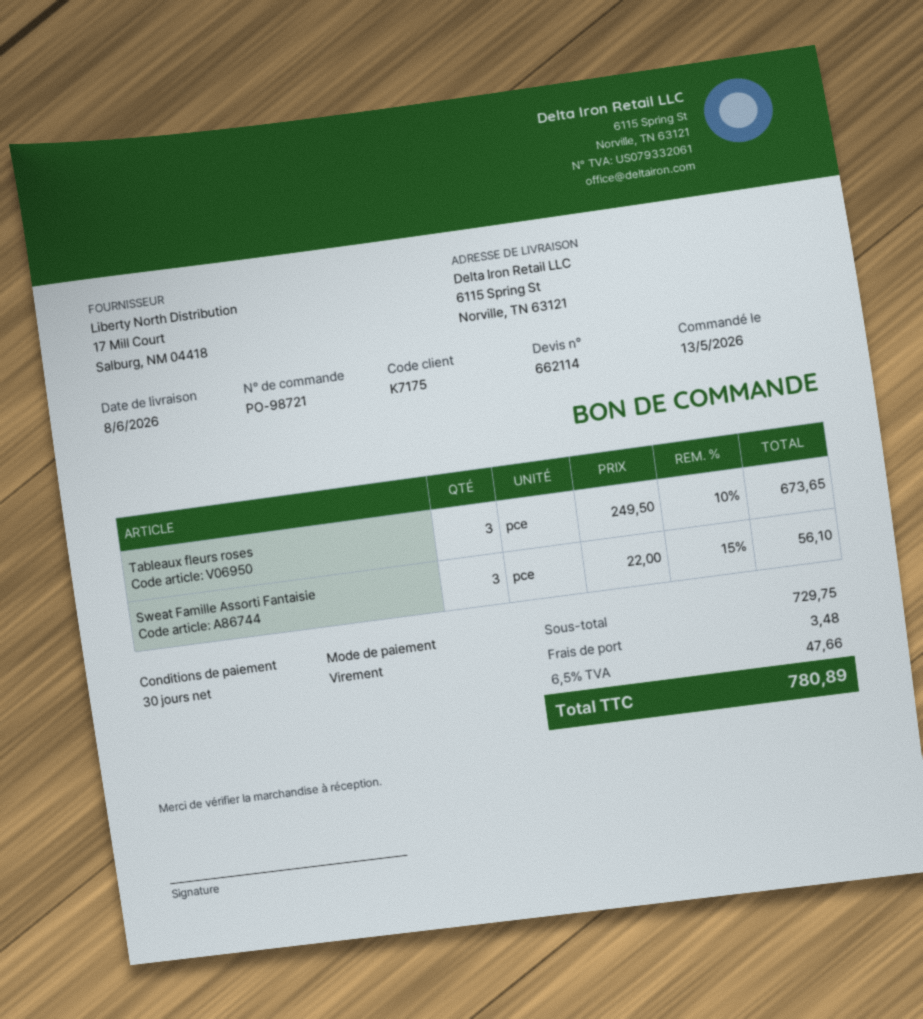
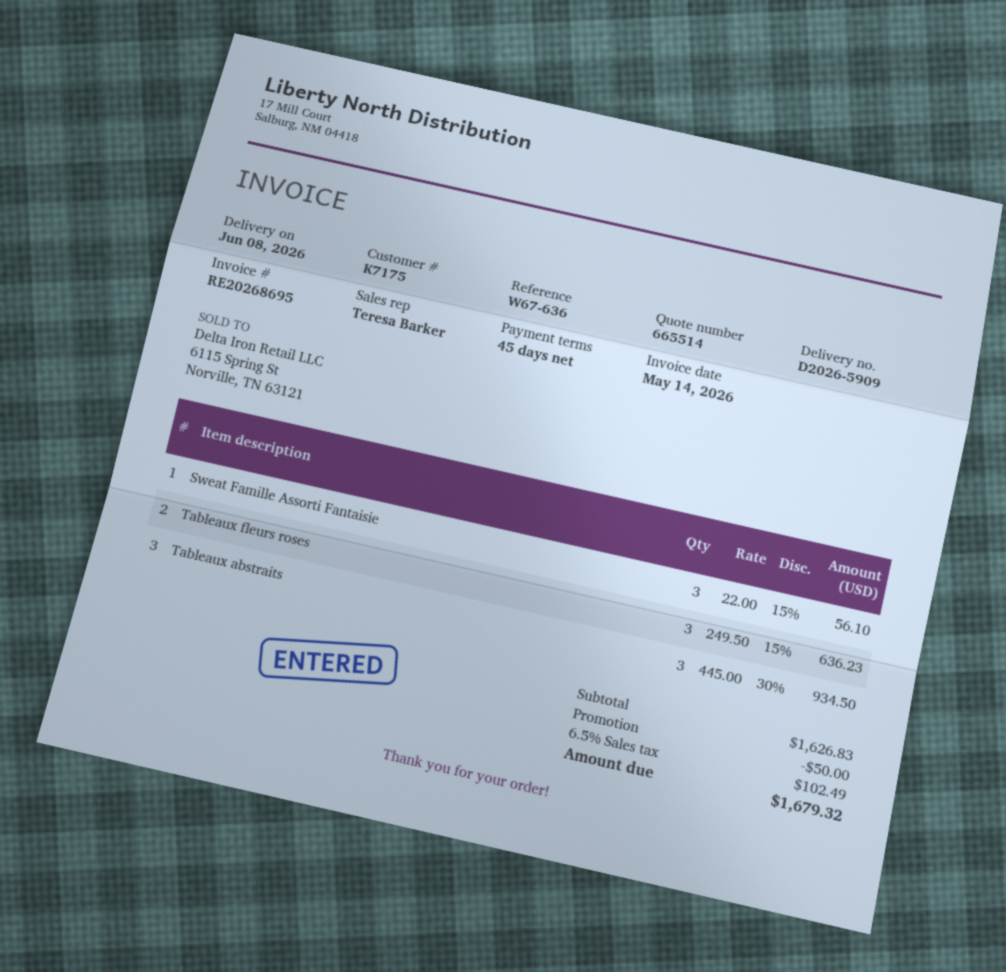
quote number: 662114 -> 665514
payment terms: 30 days -> 45 days
Tableaux fleurs roses: 3 x 249.50 - 10% = 673.65 -> 3 x 249.50 - 15% = 636.23
Tableaux abstraits: none -> 3 x 445.00 - 30% = 934.50
subtotal: 729.75 -> 1626.83
discount: none -> 50.00
shipping: 3.48 -> none
tax: 6.5% = 47.66 -> 6.5% = 102.49
total: 780.89 -> 1679.32

